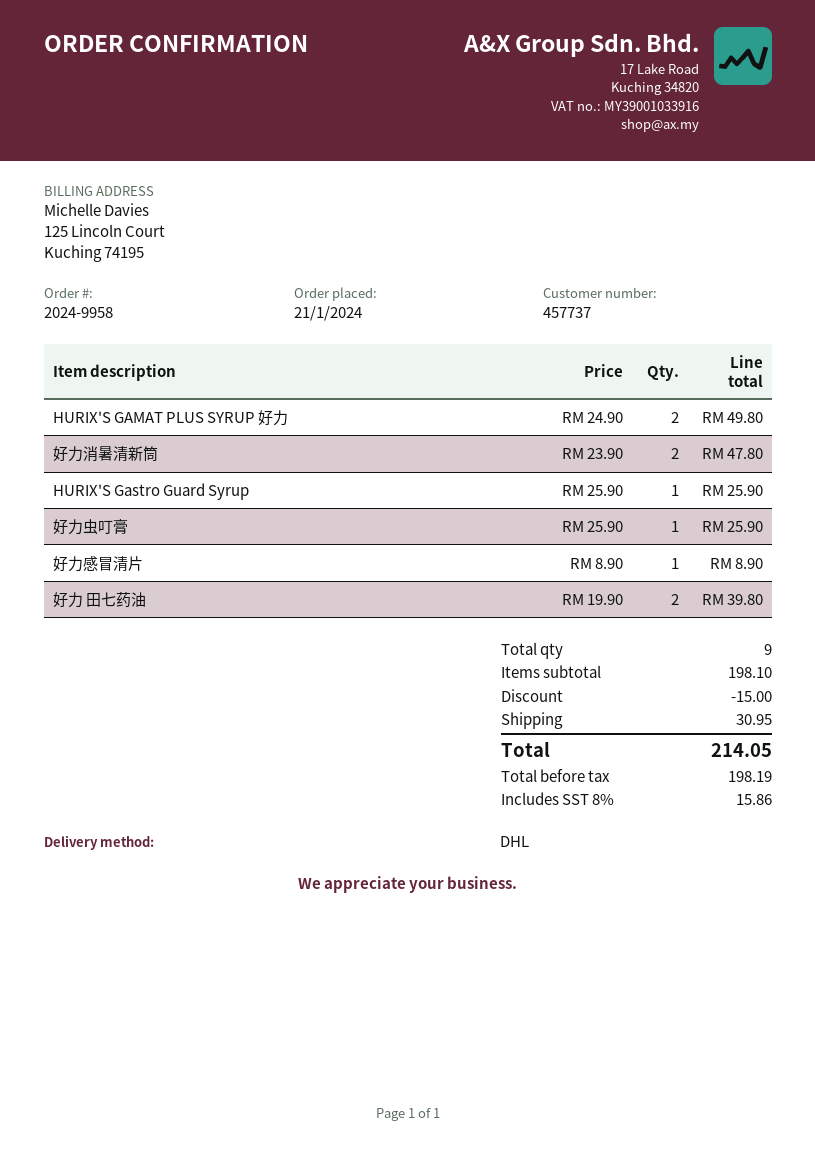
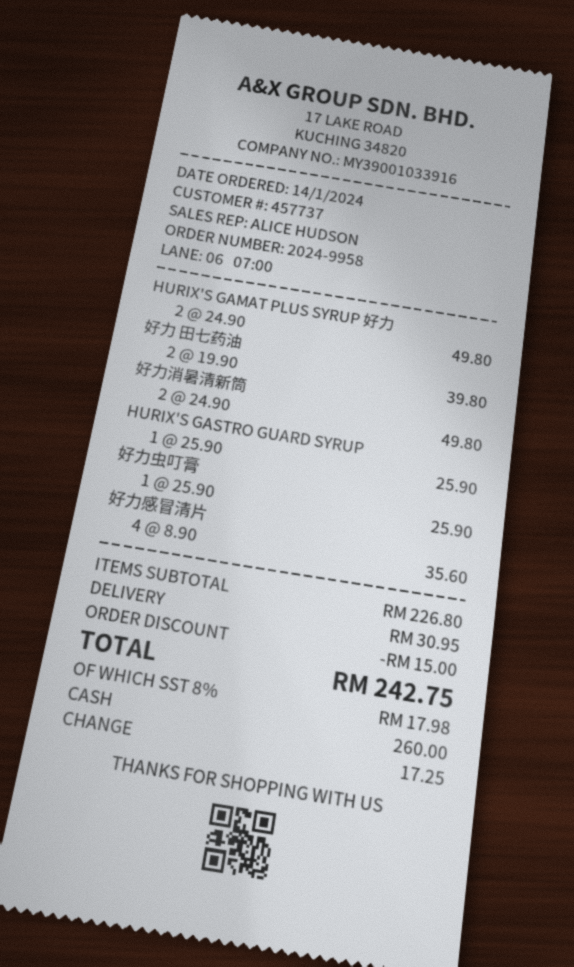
order date: 2024-01-21 -> 2024-01-14
好力消暑清新筒: 2 x 23.90 = 47.80 -> 2 x 24.90 = 49.80
好力感冒清片: 1 x 8.90 = 8.90 -> 4 x 8.90 = 35.60
subtotal: 198.10 -> 226.80
tax: 8% = 15.86 -> 8% = 17.98
total: 214.05 -> 242.75

